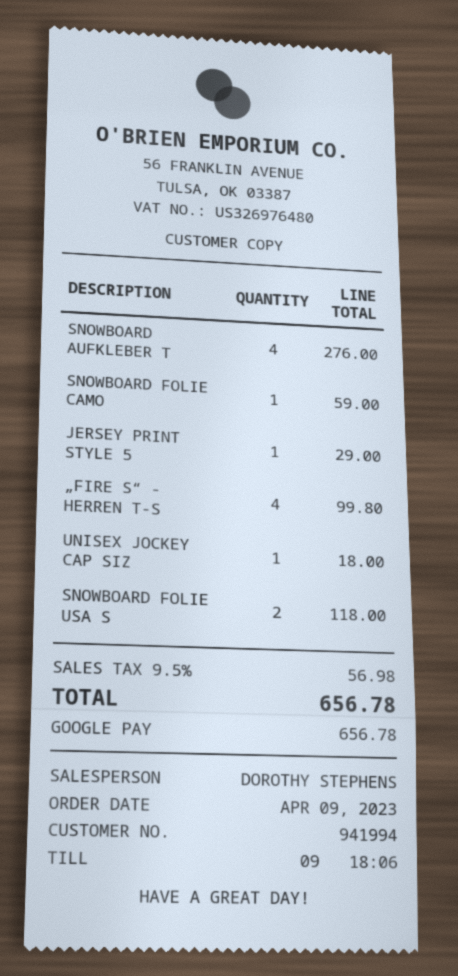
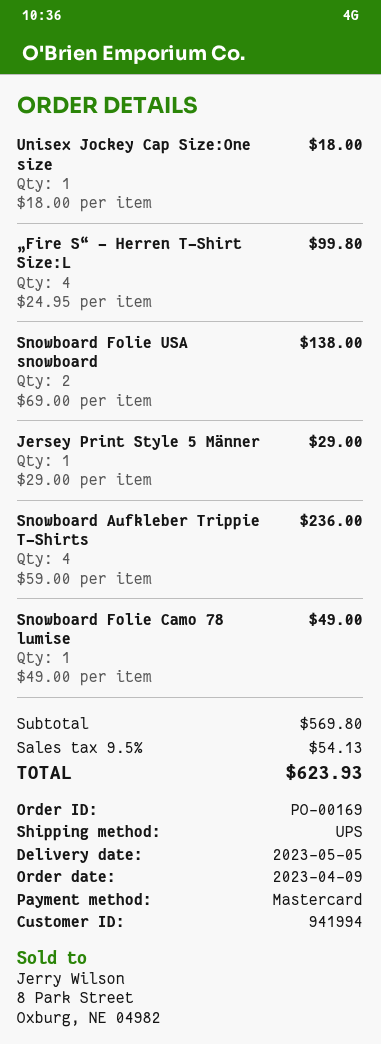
payment method: Google Pay -> Mastercard
SNOWBOARD AUFKLEBER T: 4 for 276.00 -> 4 for 236.00
SNOWBOARD FOLIE CAMO: 1 for 59.00 -> 1 for 49.00
SNOWBOARD FOLIE USA S: 2 for 118.00 -> 2 for 138.00
tax: 9.5% = 56.98 -> 9.5% = 54.13
total: 656.78 -> 623.93

